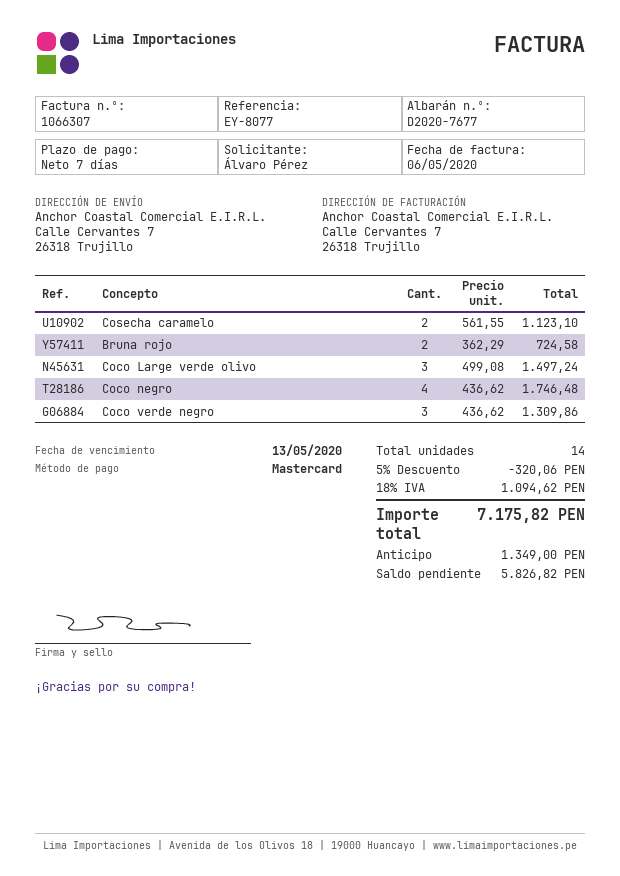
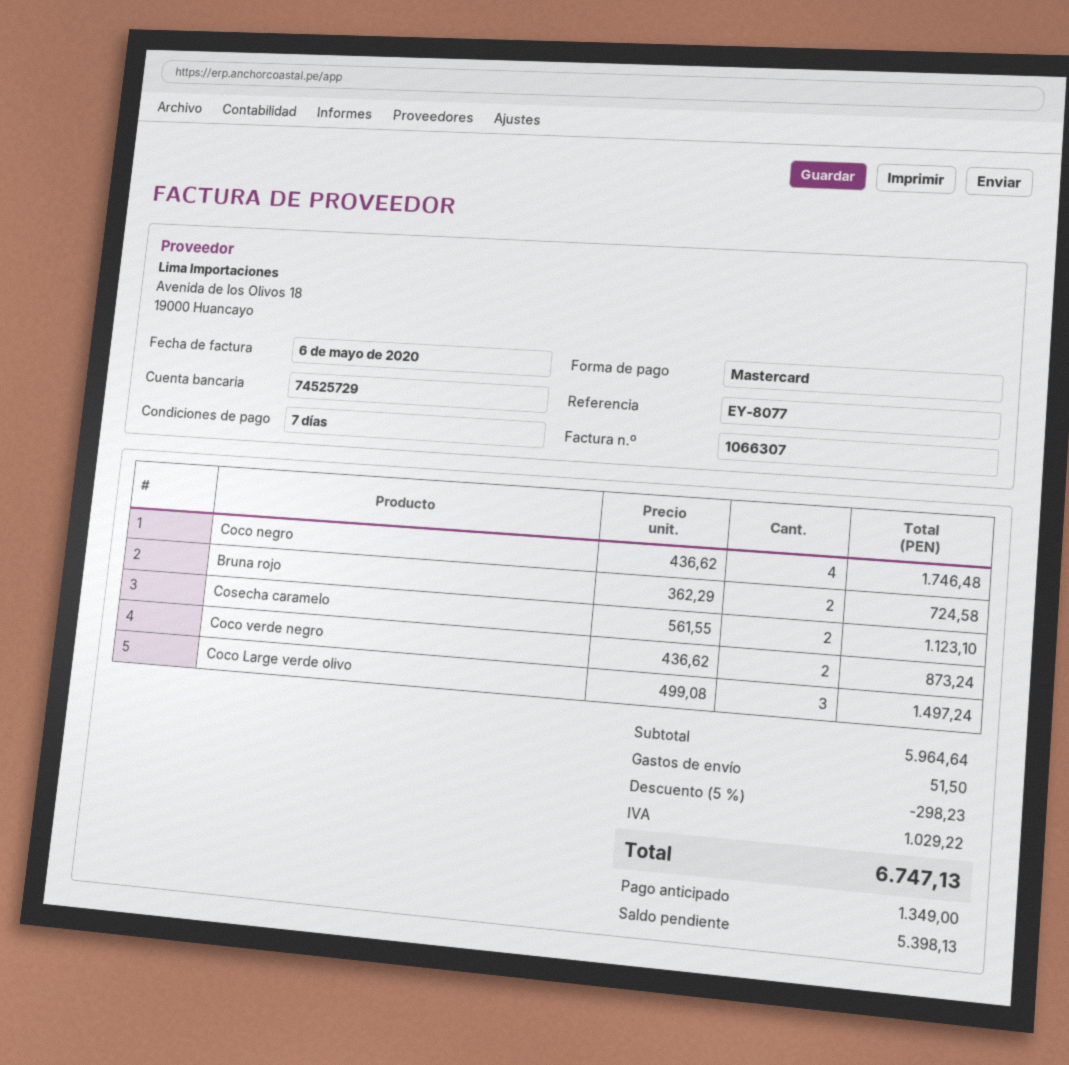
Coco verde negro: 3 x 436.62 = 1309.86 -> 2 x 436.62 = 873.24
discount: 5% = 320.06 -> 5% = 298.23
shipping: none -> 51.50
tax: 1094.62 -> 1029.22
total: 7175.82 -> 6747.13
balance: 5826.82 -> 5398.13

